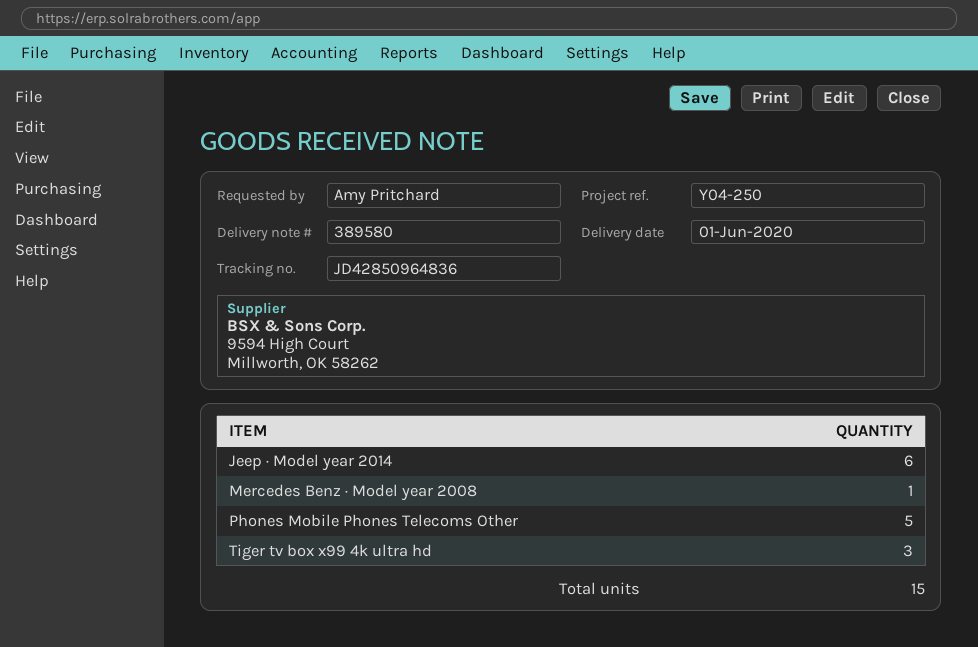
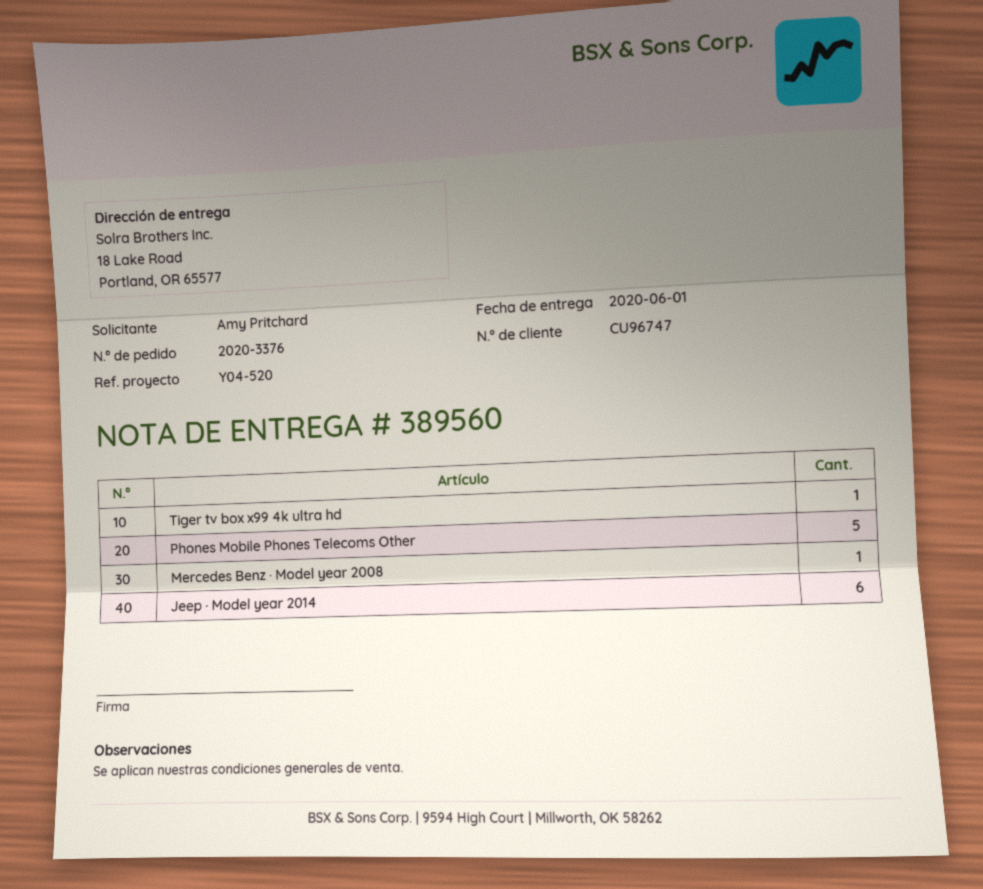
delivery note number: 389580 -> 389560
reference: Y04-250 -> Y04-520
Tiger tv box x99 4k ultra hd: 3 -> 1

